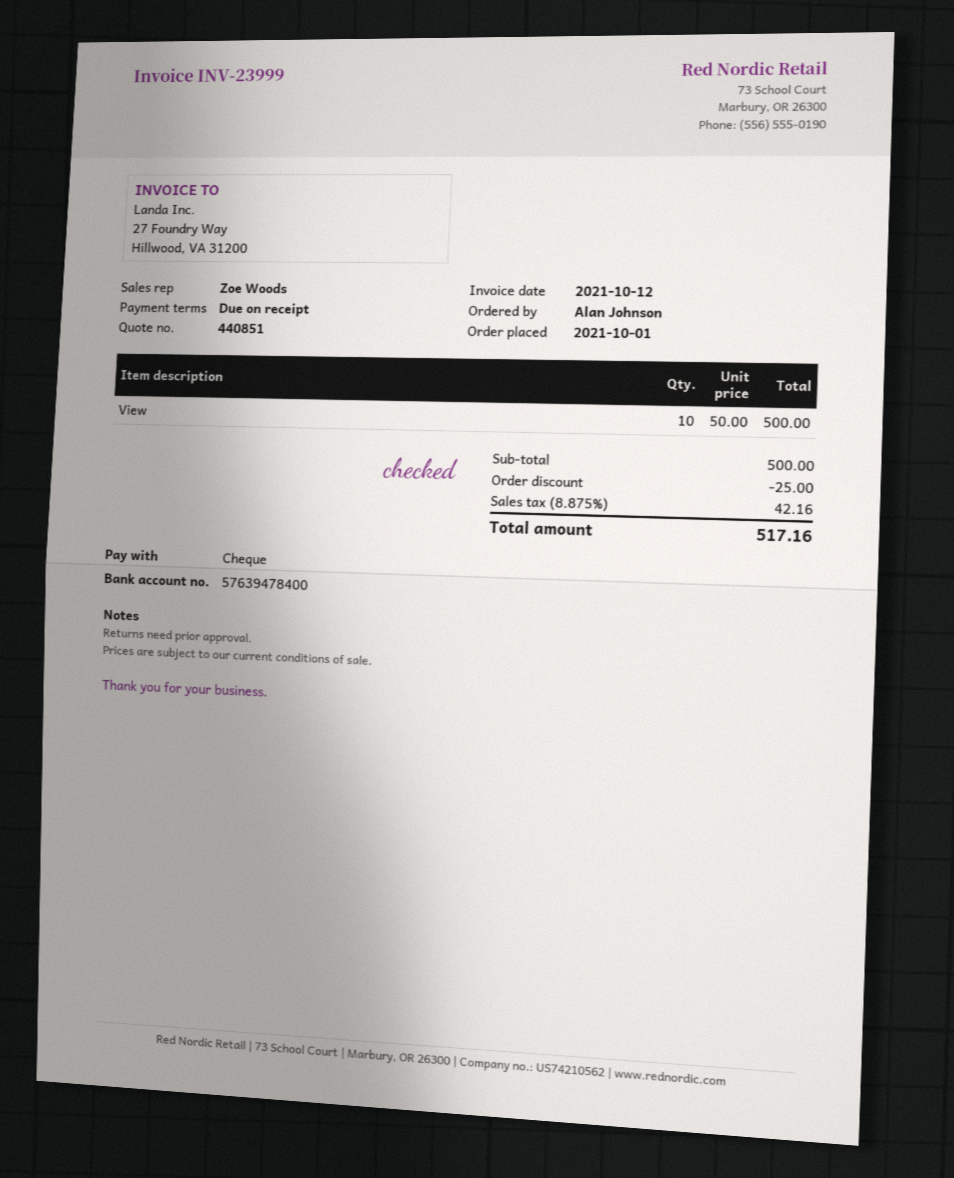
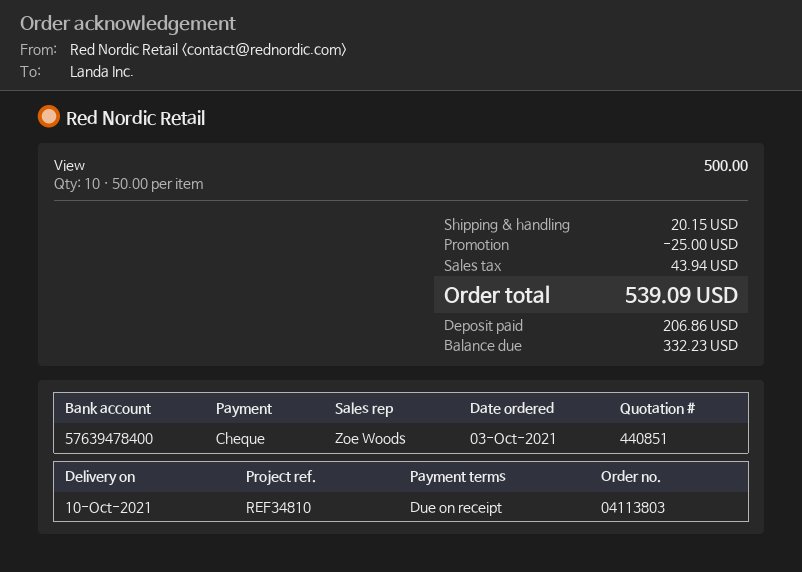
order date: 2021-10-01 -> 2021-10-03
shipping: none -> 20.15
tax: 42.16 -> 43.94
total: 517.16 -> 539.09

